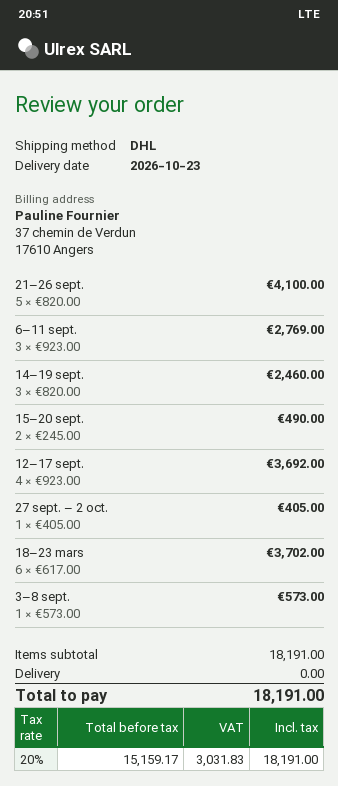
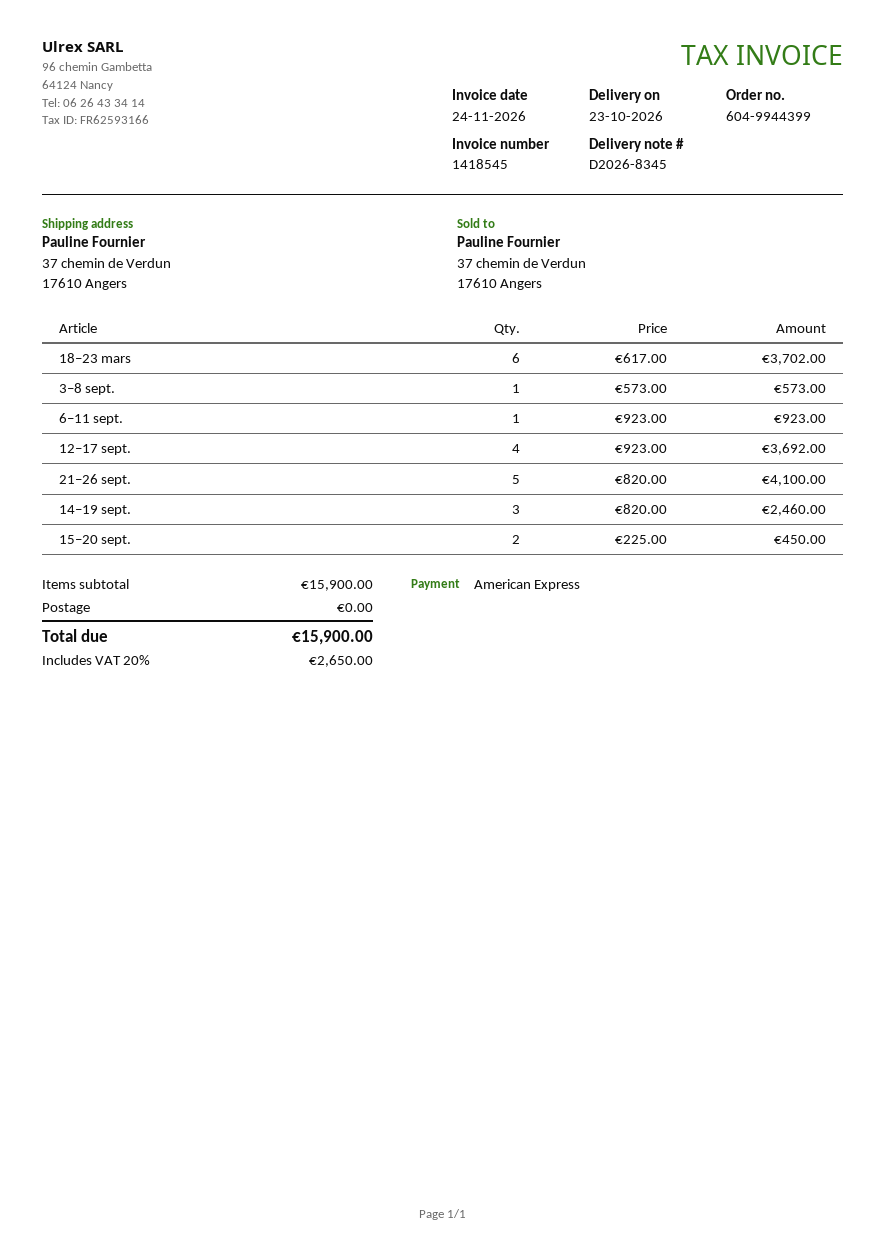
6–11 sept.: 3 x 923.00 = 2769.00 -> 1 x 923.00 = 923.00
15–20 sept.: 2 x 245.00 = 490.00 -> 2 x 225.00 = 450.00
27 sept. – 2 oct.: 1 x 405.00 = 405.00 -> none
subtotal: 18191.00 -> 15900.00
tax: 20% = 3031.83 -> 20% = 2650.00
total: 18191.00 -> 15900.00

